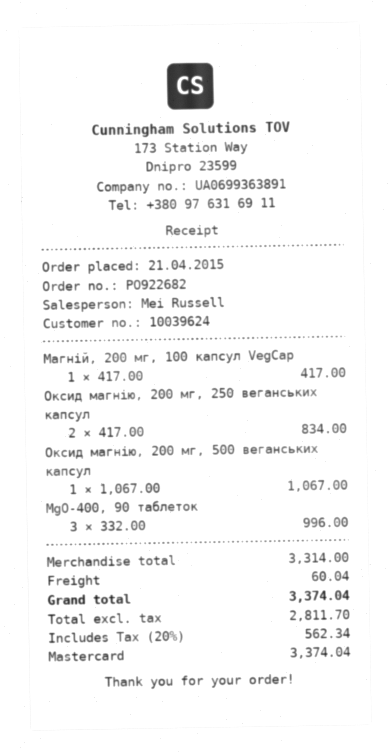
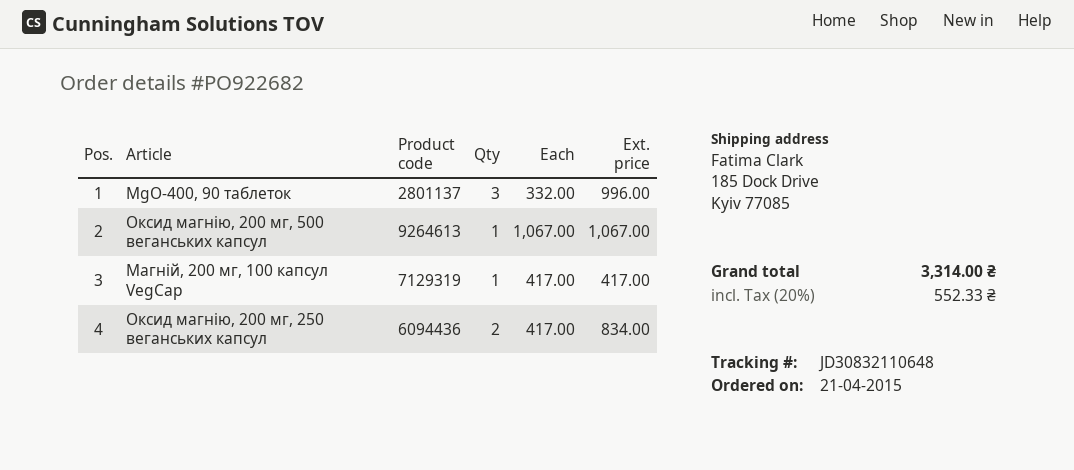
shipping: 60.04 -> none
tax: 20% = 562.34 -> 20% = 552.33
total: 3374.04 -> 3314.00

